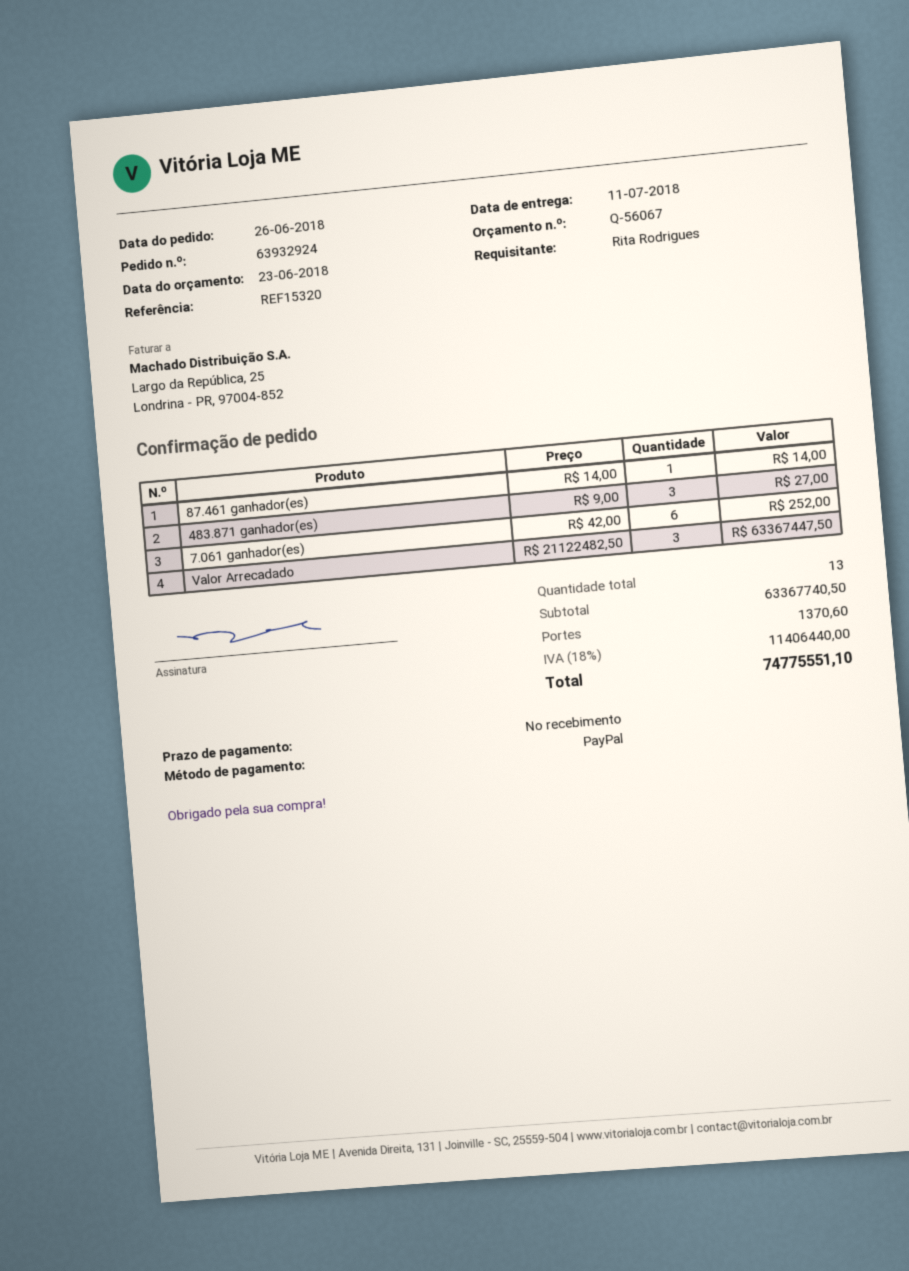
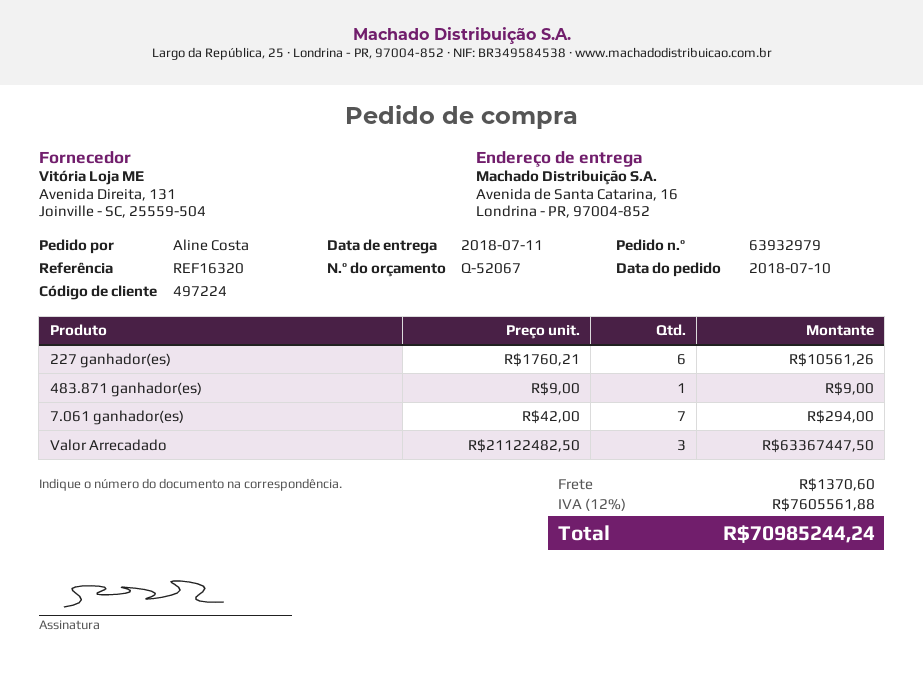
quote number: Q-56067 -> Q-52067
order number: 63932924 -> 63932979
order date: 2018-06-26 -> 2018-07-10
reference: REF15320 -> REF16320
ordered by: Rita Rodrigues -> Aline Costa
87.461 ganhador(es): 1 x 14.00 = 14.00 -> none
483.871 ganhador(es): 3 x 9.00 = 27.00 -> 1 x 9.00 = 9.00
7.061 ganhador(es): 6 x 42.00 = 252.00 -> 7 x 42.00 = 294.00
227 ganhador(es): none -> 6 x 1760.21 = 10561.26
tax: 18% = 11406440.00 -> 12% = 7605561.88
total: 74775551.10 -> 70985244.24

